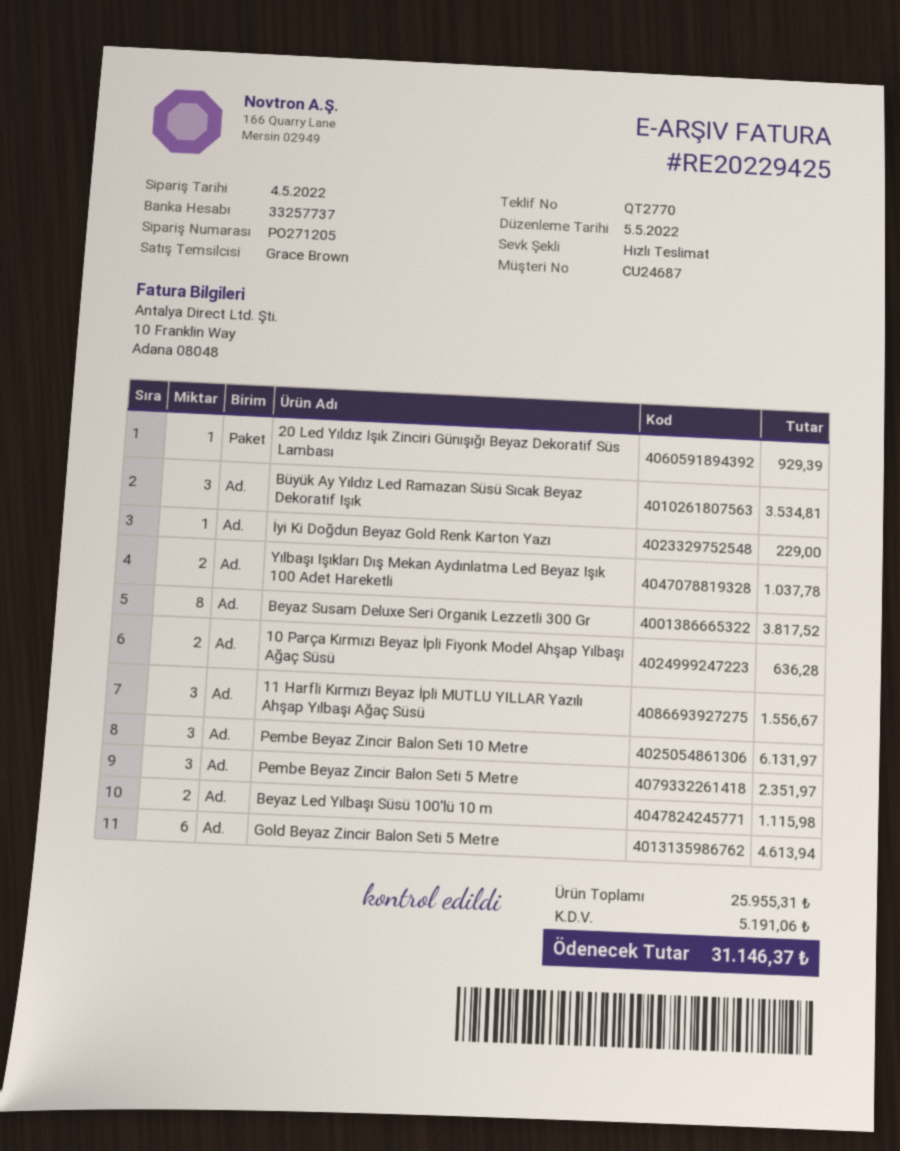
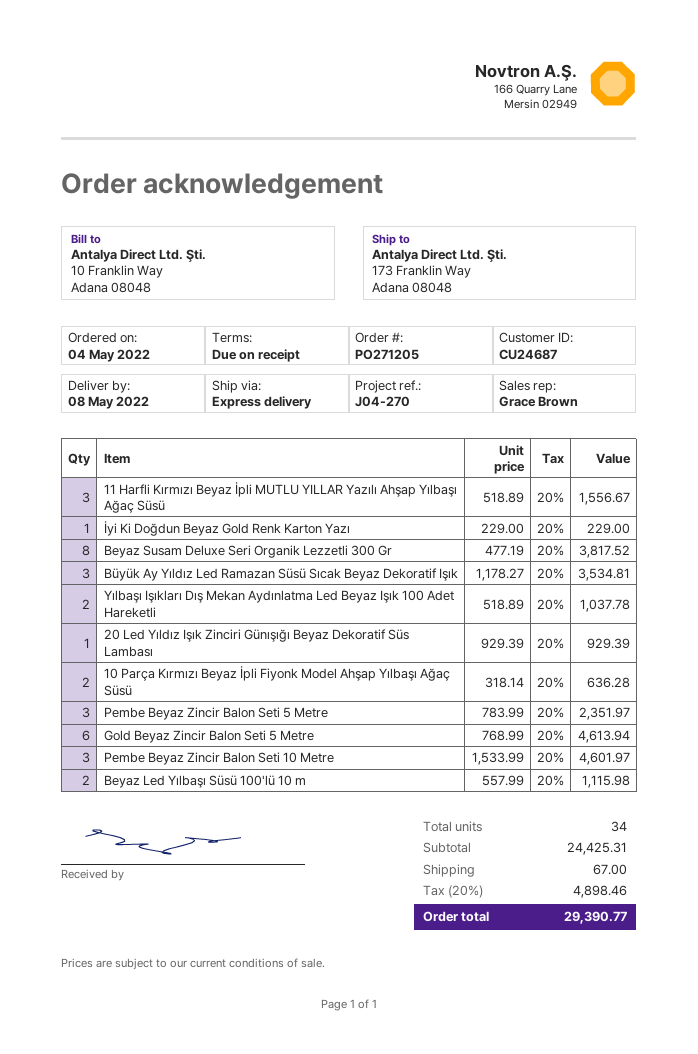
Pembe Beyaz Zincir Balon Seti 10 Metre: 3 for 6131.97 -> 3 for 4601.97
subtotal: 25955.31 -> 24425.31
shipping: none -> 67.00
tax: 5191.06 -> 4898.46
total: 31146.37 -> 29390.77

